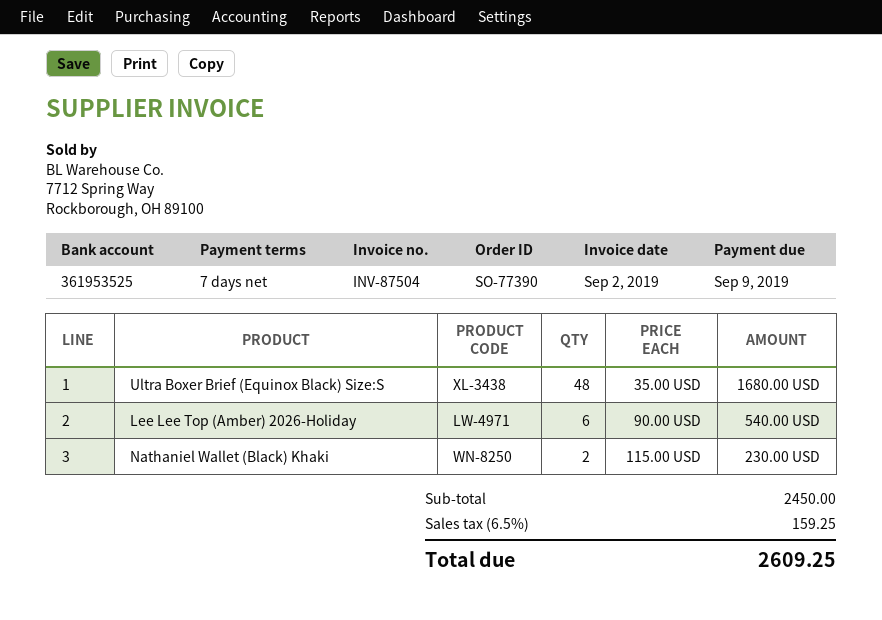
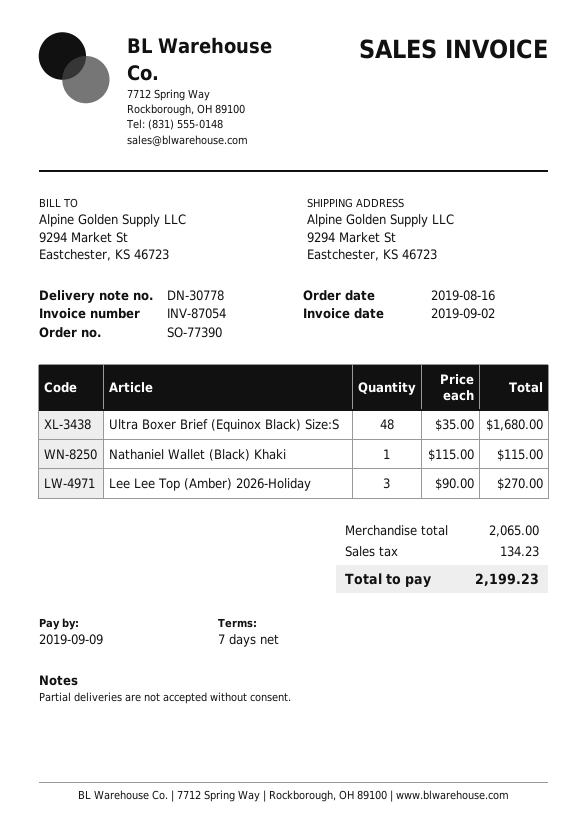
invoice number: INV-87504 -> INV-87054
Lee Lee Top (Amber) 2026-Holiday: 6 x 90.00 = 540.00 -> 3 x 90.00 = 270.00
Nathaniel Wallet (Black) Khaki: 2 x 115.00 = 230.00 -> 1 x 115.00 = 115.00
subtotal: 2450.00 -> 2065.00
tax: 159.25 -> 134.23
total: 2609.25 -> 2199.23

